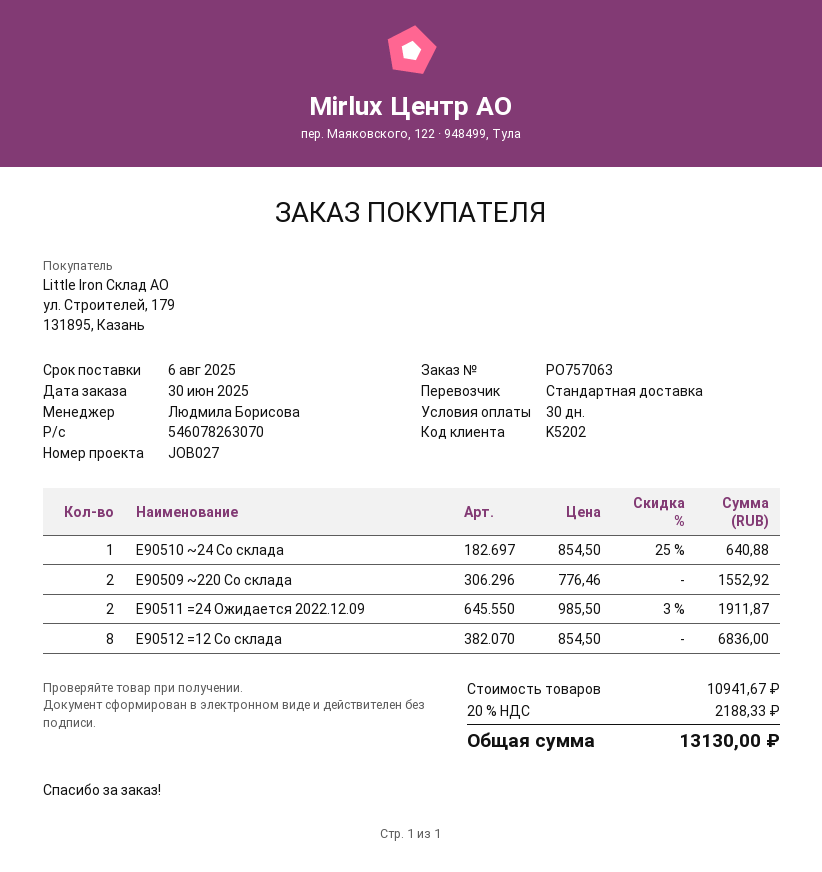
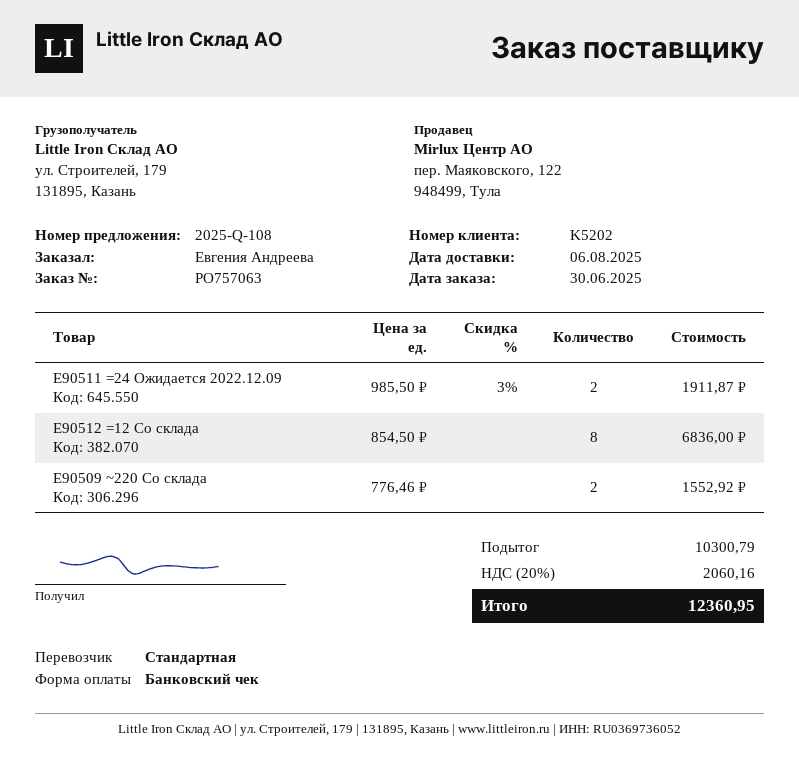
E90510 ~24 Со склада: 1 x 854.50 - 25% = 640.88 -> none
subtotal: 10941.67 -> 10300.79
tax: 20% = 2188.33 -> 20% = 2060.16
total: 13130.00 -> 12360.95

